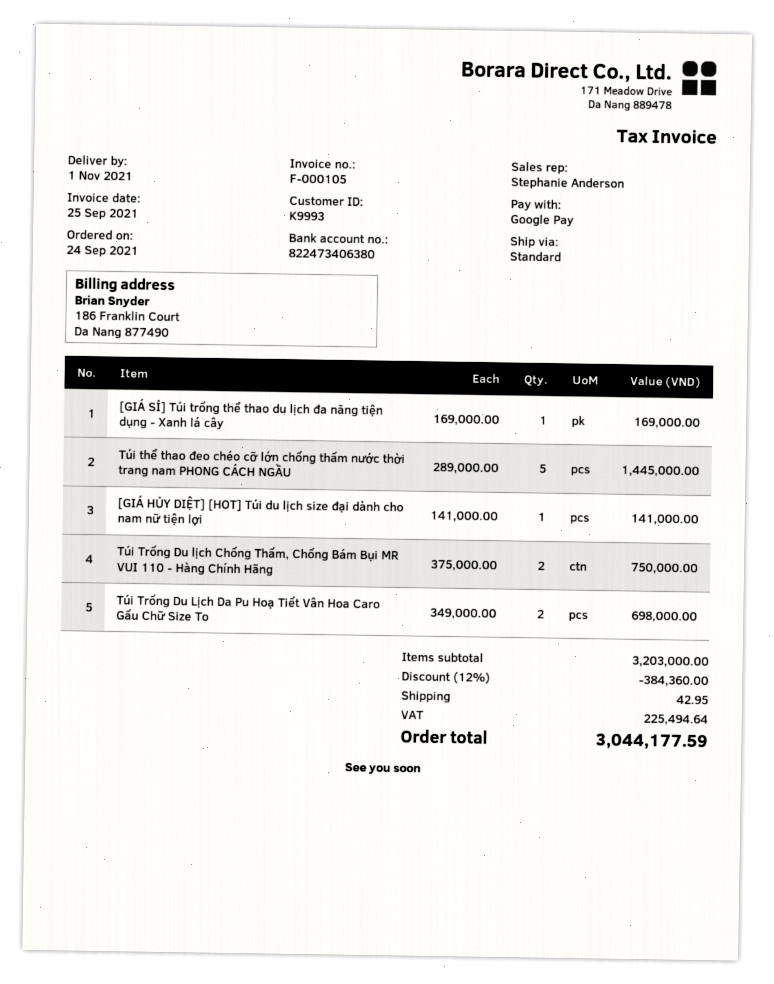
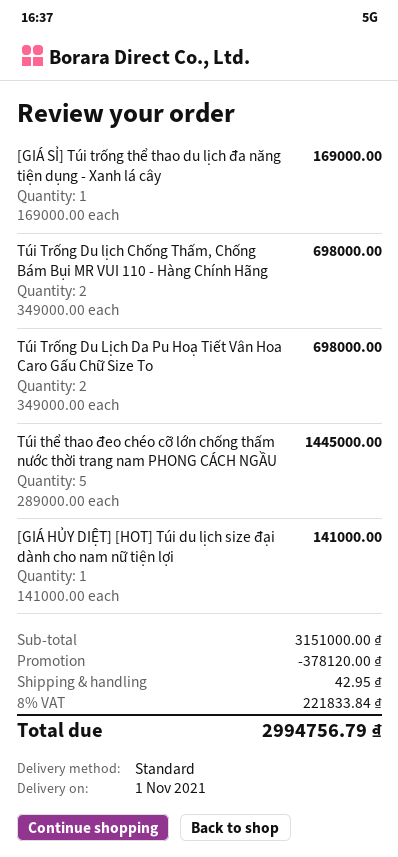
Túi Trống Du lịch Chống Thấm, Chống Bám Bụi MR VUI 110 - Hàng Chính Hãng: 2 x 375000.00 = 750000.00 -> 2 x 349000.00 = 698000.00
subtotal: 3203000.00 -> 3151000.00
discount: 384360.00 -> 378120.00
tax: 225494.64 -> 221833.84
total: 3044177.59 -> 2994756.79

